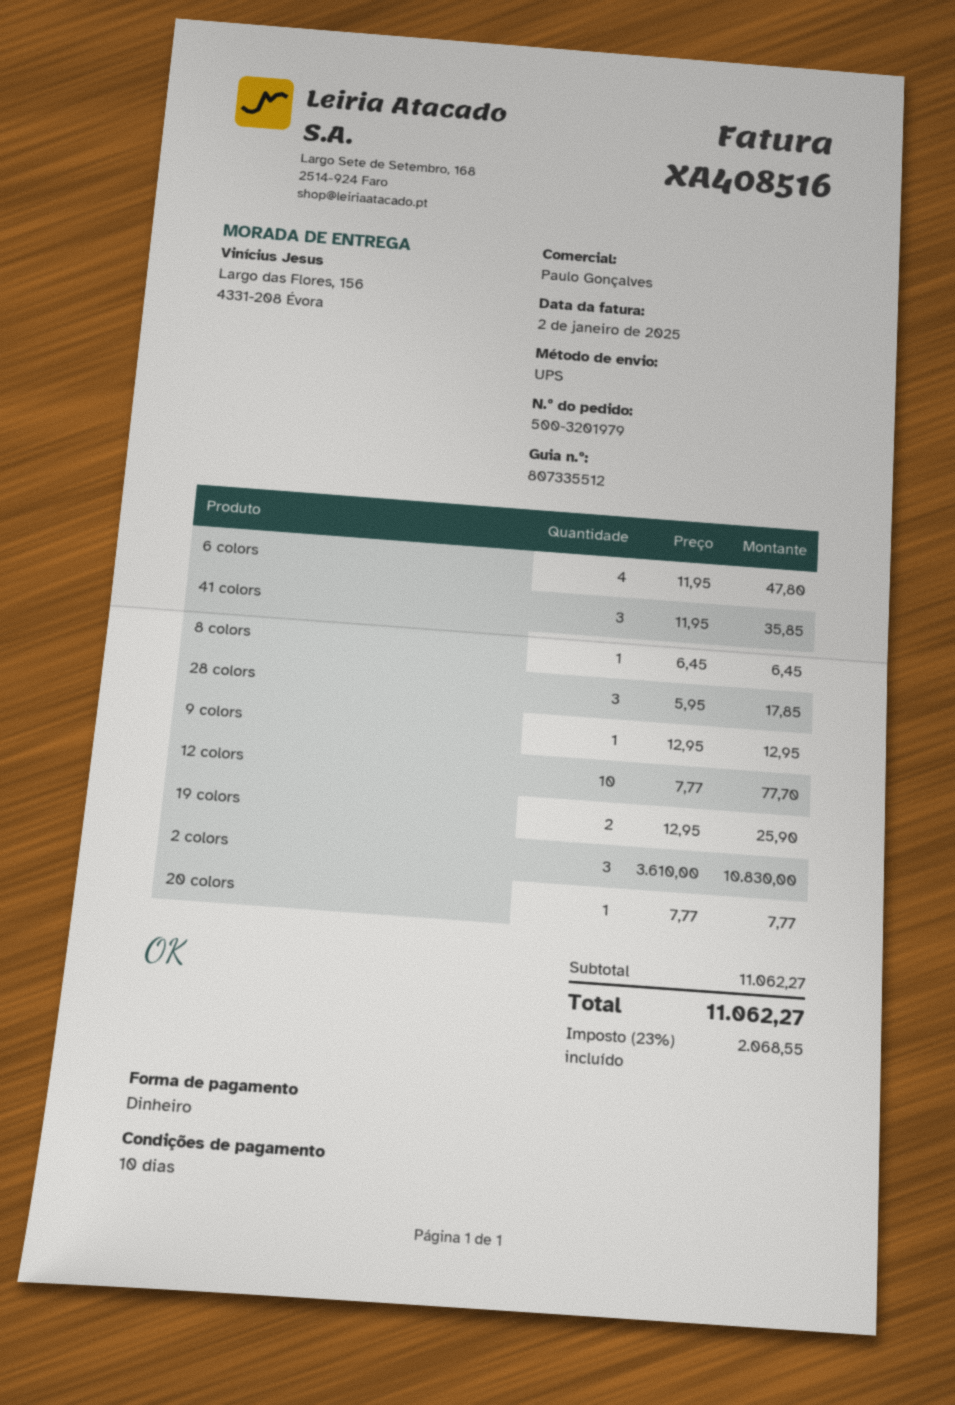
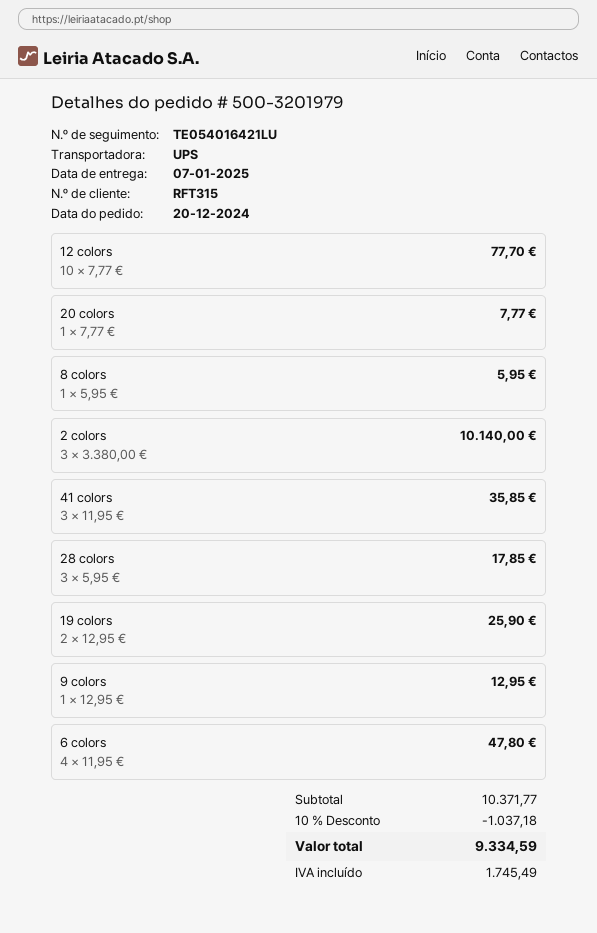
8 colors: 1 x 6.45 = 6.45 -> 1 x 5.95 = 5.95
2 colors: 3 x 3610.00 = 10830.00 -> 3 x 3380.00 = 10140.00
subtotal: 11062.27 -> 10371.77
discount: none -> 10% = 1037.18
tax: 2068.55 -> 1745.49
total: 11062.27 -> 9334.59

